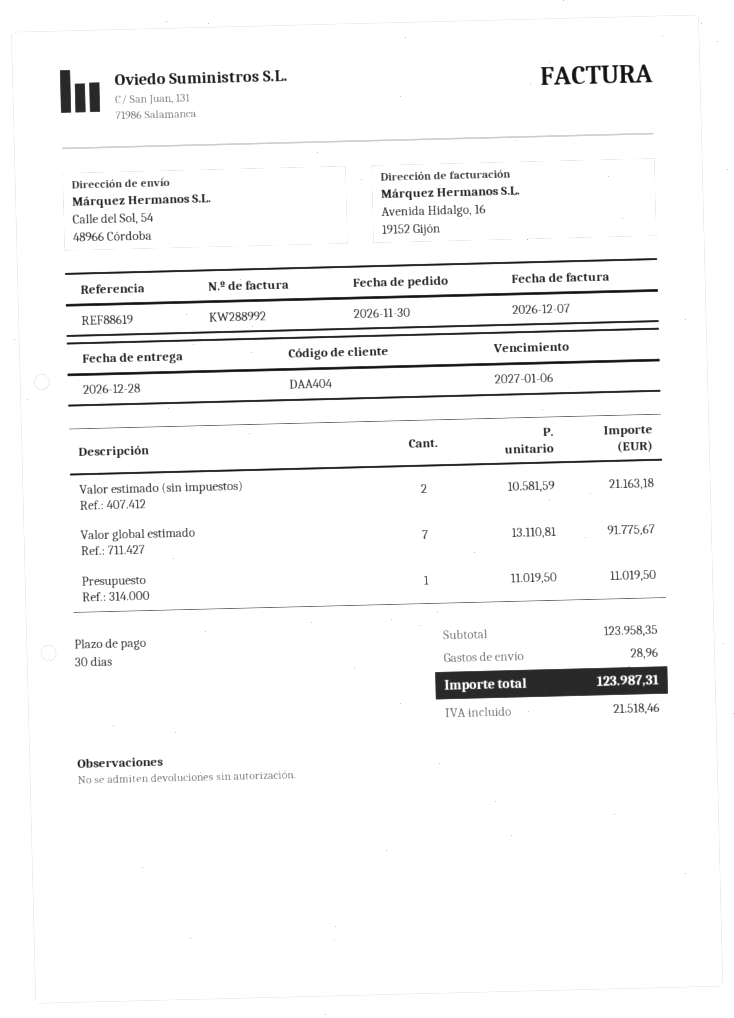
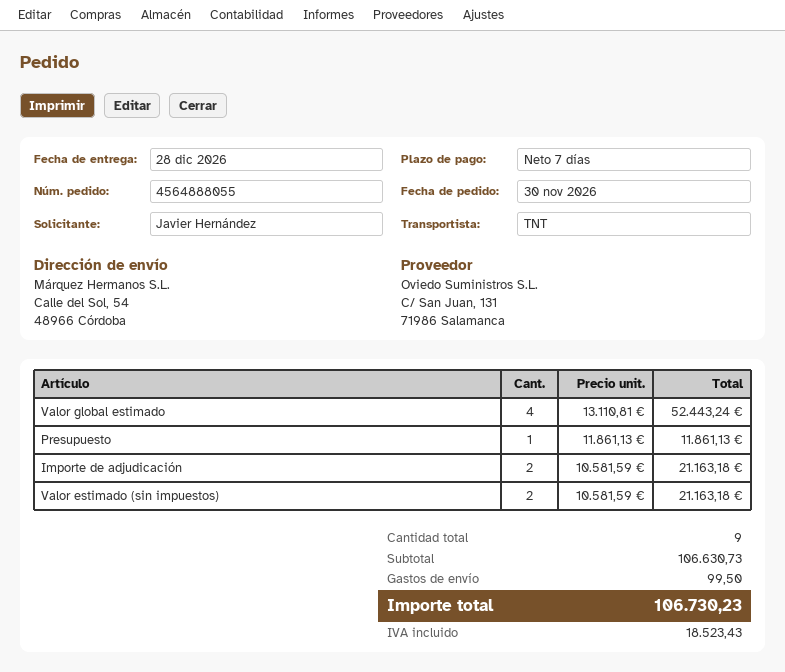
payment terms: 30 days -> 7 days
Valor global estimado: 7 x 13110.81 = 91775.67 -> 4 x 13110.81 = 52443.24
Presupuesto: 1 x 11019.50 = 11019.50 -> 1 x 11861.13 = 11861.13
Importe de adjudicación: none -> 2 x 10581.59 = 21163.18
subtotal: 123958.35 -> 106630.73
shipping: 28.96 -> 99.50
tax: 21518.46 -> 18523.43
total: 123987.31 -> 106730.23

